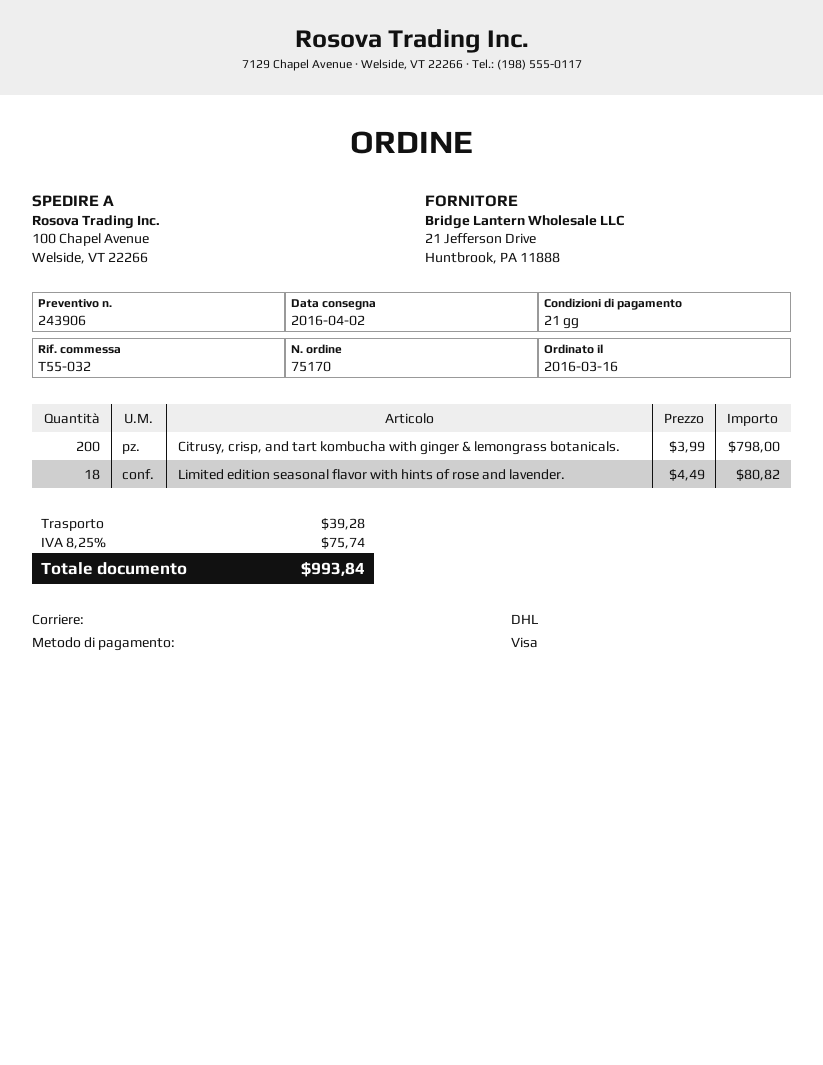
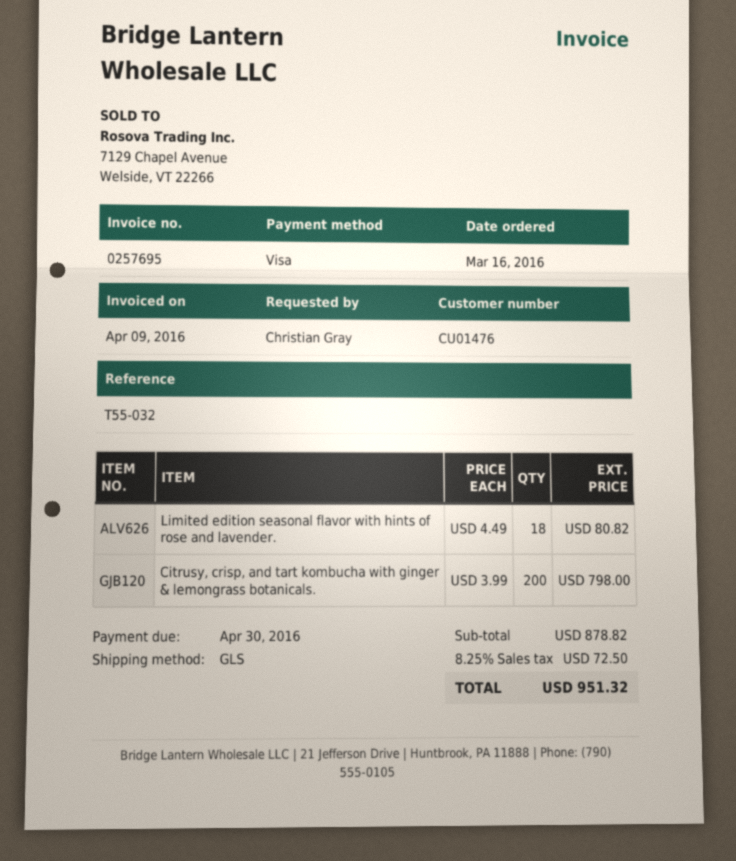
shipping method: DHL -> GLS
shipping: 39.28 -> none
tax: 8.25% = 75.74 -> 8.25% = 72.50
total: 993.84 -> 951.32

